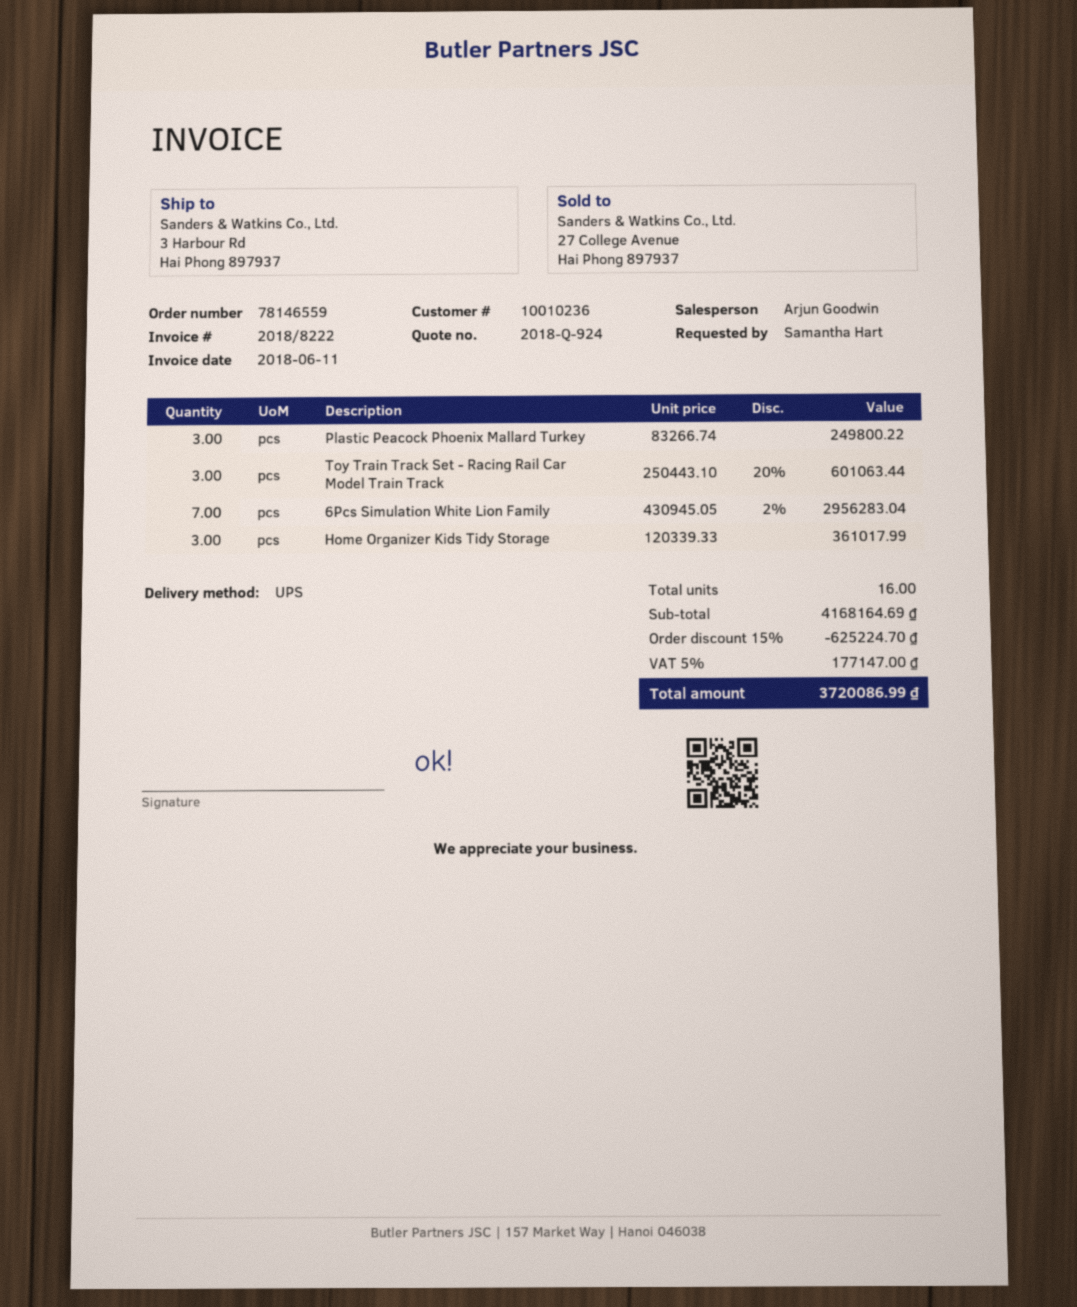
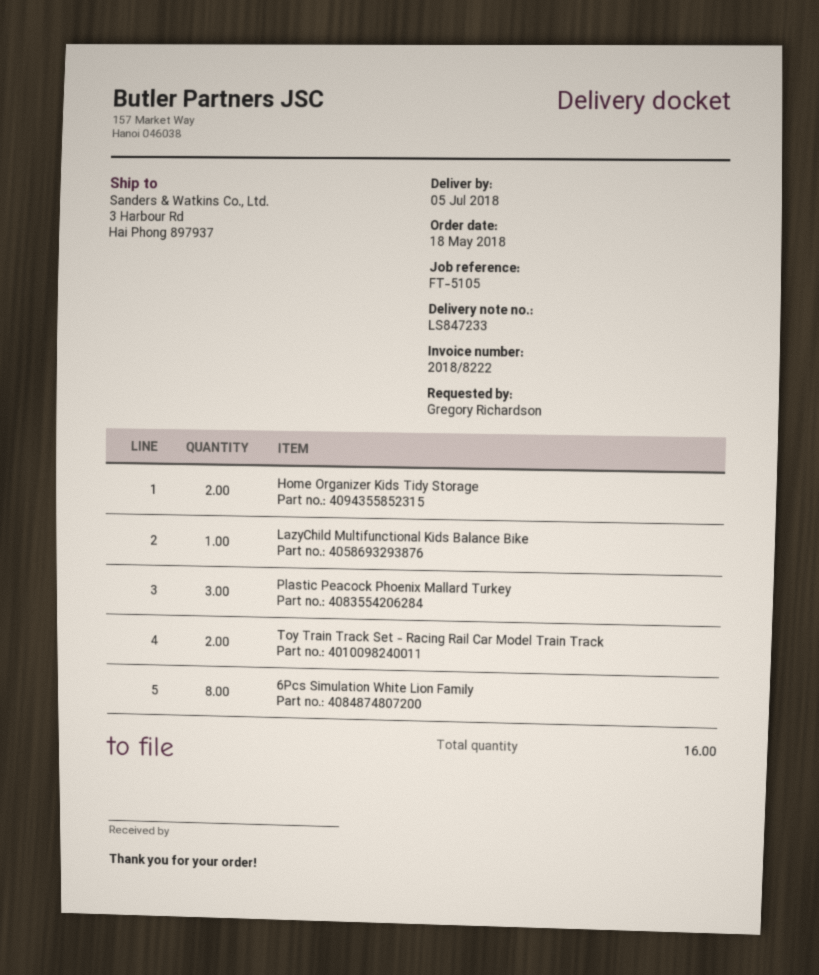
ordered by: Samantha Hart -> Gregory Richardson
Toy Train Track Set - Racing Rail Car Model Train Track: 3 -> 2
6Pcs Simulation White Lion Family: 7 -> 8
Home Organizer Kids Tidy Storage: 3 -> 2
LazyChild Multifunctional Kids Balance Bike: none -> 1

